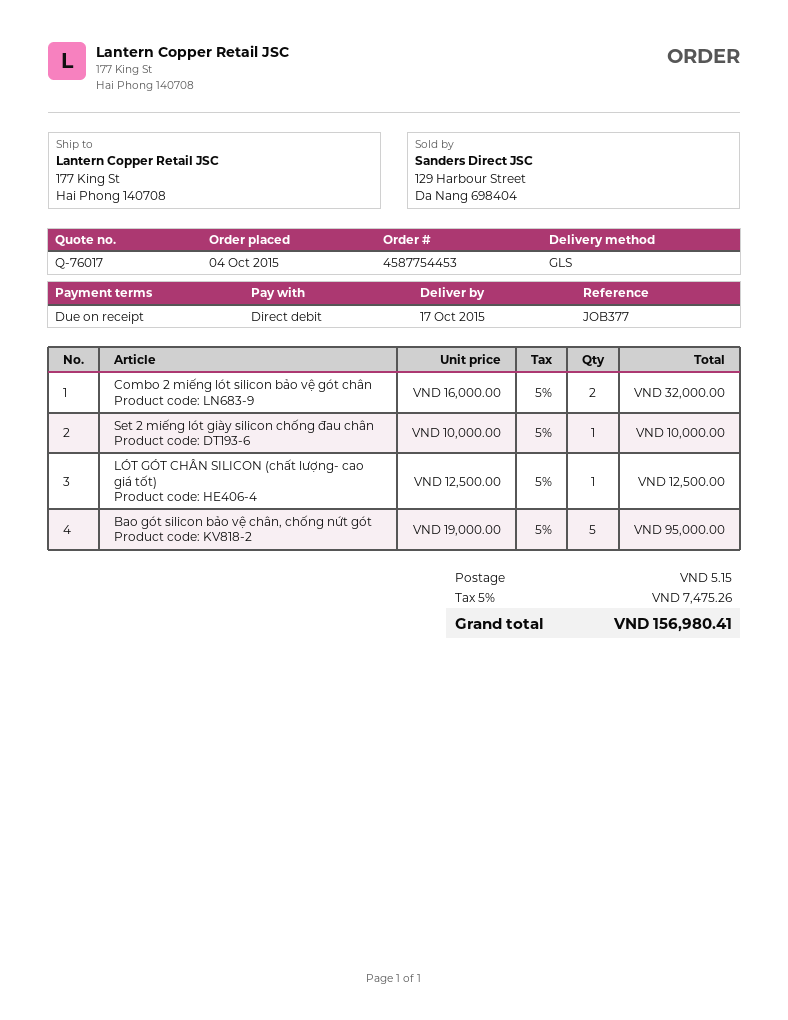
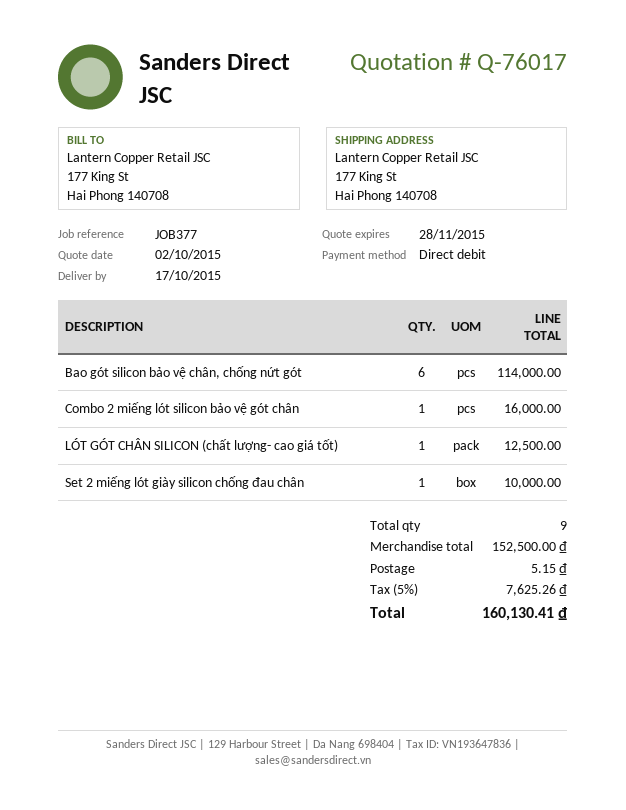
Combo 2 miếng lót silicon bảo vệ gót chân: 2 for 32000.00 -> 1 for 16000.00
Bao gót silicon bảo vệ chân, chống nứt gót: 5 for 95000.00 -> 6 for 114000.00
tax: 5% = 7475.26 -> 5% = 7625.26
total: 156980.41 -> 160130.41

